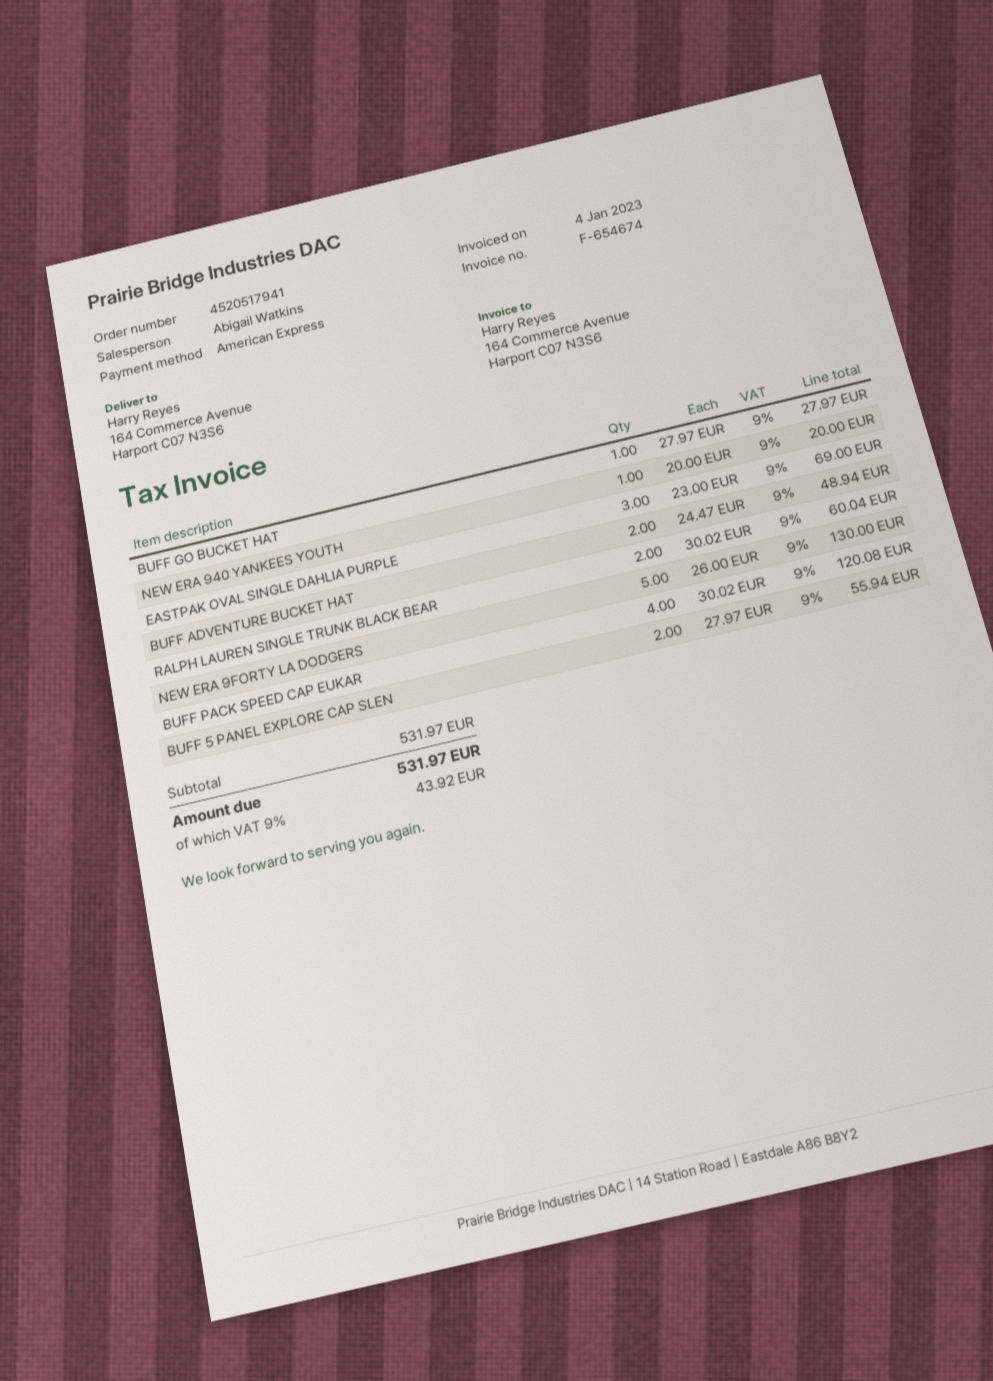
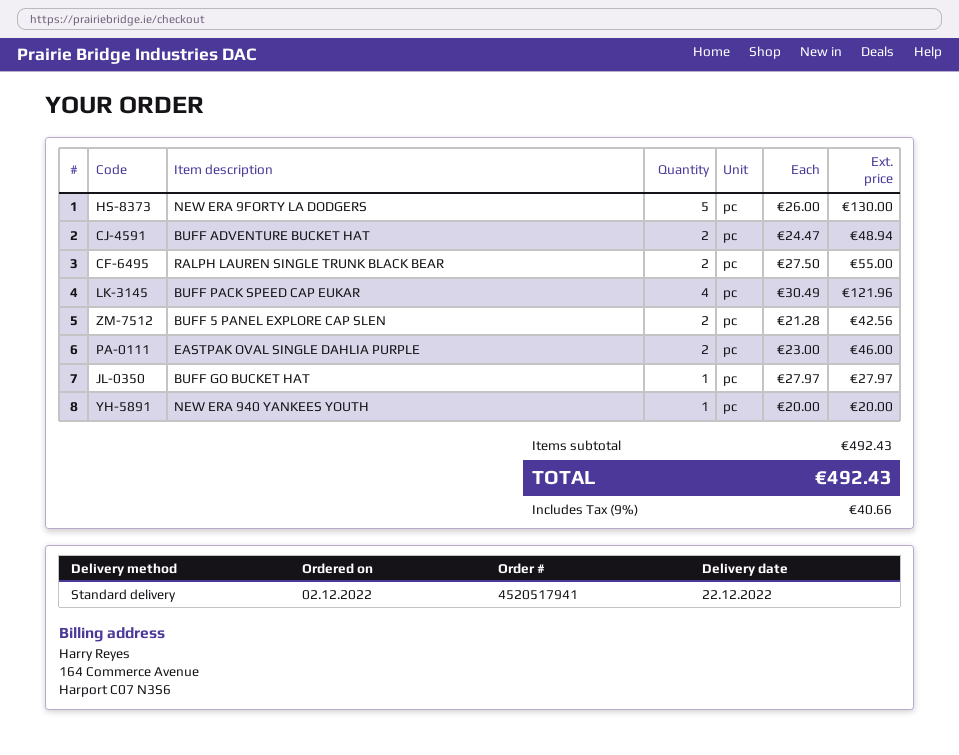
EASTPAK OVAL SINGLE DAHLIA PURPLE: 3 x 23.00 = 69.00 -> 2 x 23.00 = 46.00
RALPH LAUREN SINGLE TRUNK BLACK BEAR: 2 x 30.02 = 60.04 -> 2 x 27.50 = 55.00
BUFF PACK SPEED CAP EUKAR: 4 x 30.02 = 120.08 -> 4 x 30.49 = 121.96
BUFF 5 PANEL EXPLORE CAP SLEN: 2 x 27.97 = 55.94 -> 2 x 21.28 = 42.56
subtotal: 531.97 -> 492.43
tax: 9% = 43.92 -> 9% = 40.66
total: 531.97 -> 492.43

